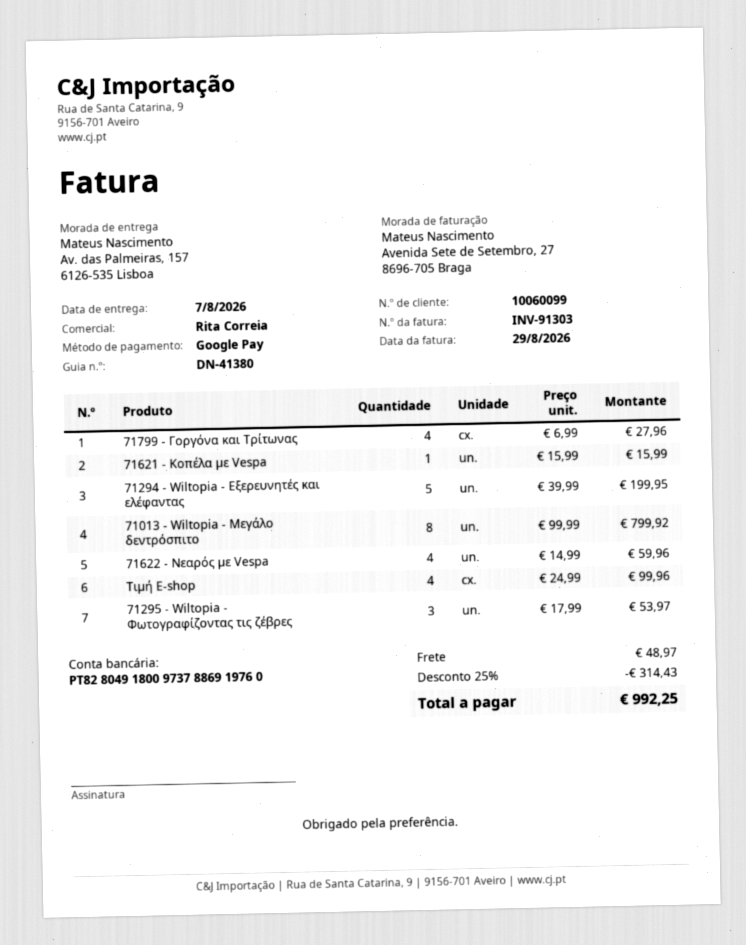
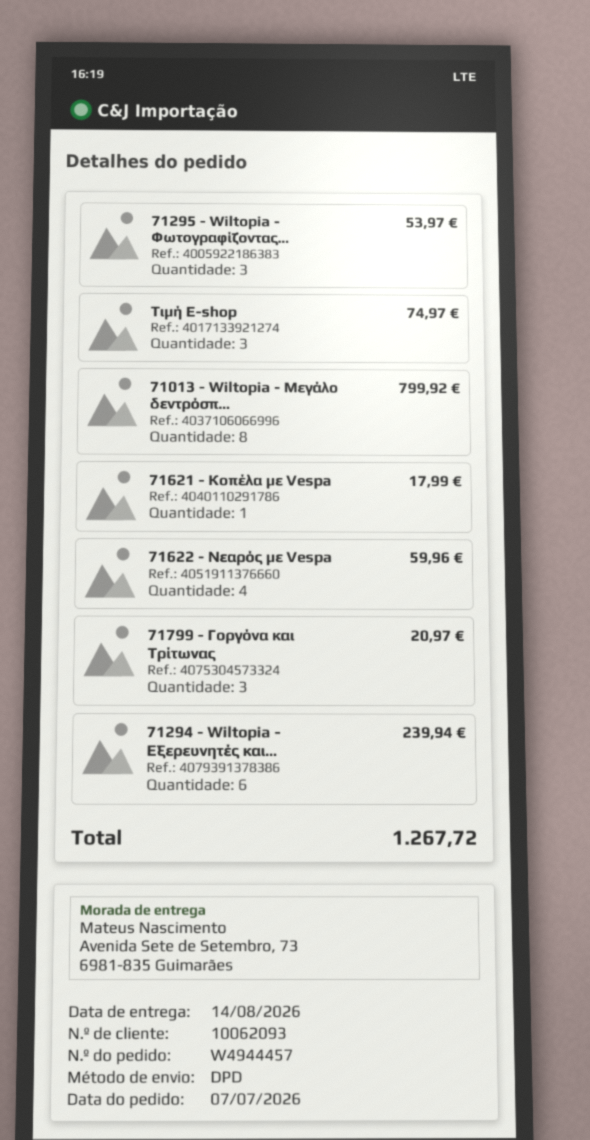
delivery date: 2026-08-07 -> 2026-08-14
customer number: 10060099 -> 10062093
ship to: Av. das Palmeiras, 157, 6126-535 Lisboa -> Avenida Sete de Setembro, 73, 6981-835 Guimarães
71799 - Γοργόνα και Τρίτωνας: 4 for 27.96 -> 3 for 20.97
71621 - Κοπέλα με Vespa: 1 for 15.99 -> 1 for 17.99
71294 - Wiltopia - Εξερευνητές και ελέφαντας: 5 for 199.95 -> 6 for 239.94
Τιμή E-shop: 4 for 99.96 -> 3 for 74.97
discount: 25% = 314.43 -> none
shipping: 48.97 -> none
total: 992.25 -> 1267.72

